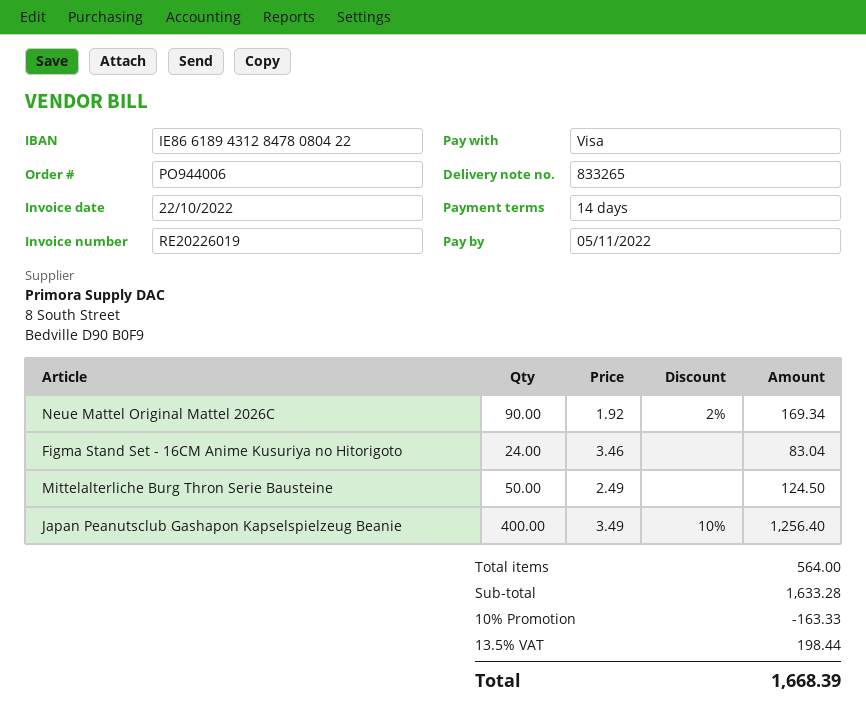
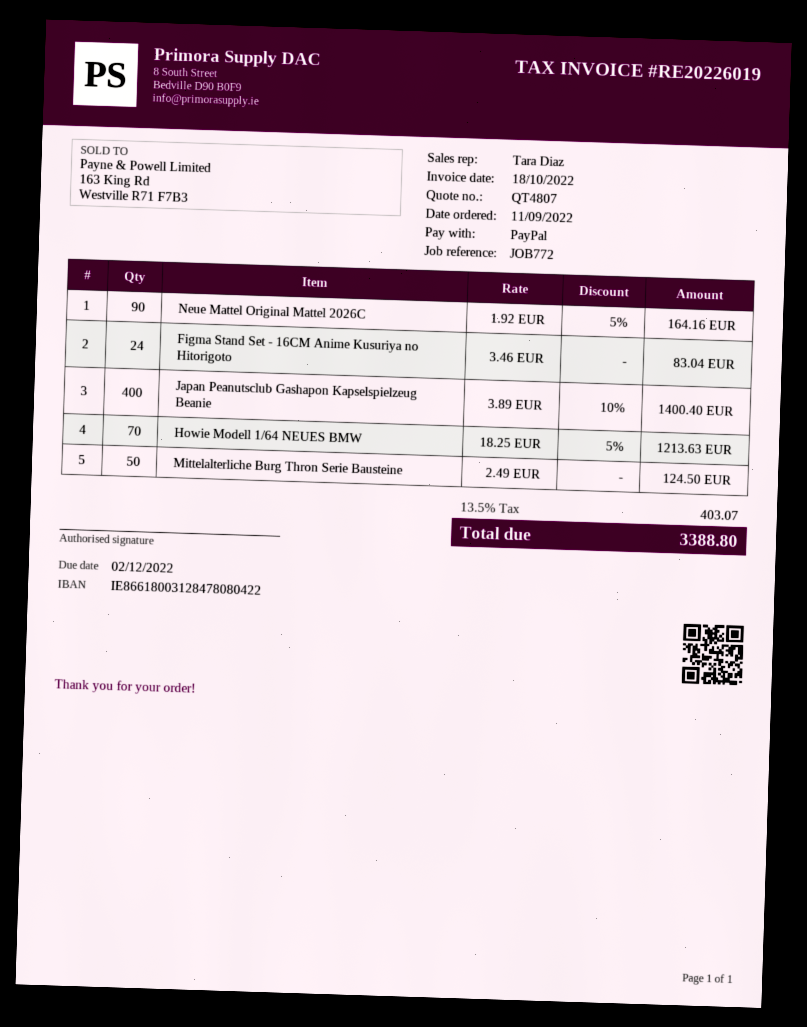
invoice date: 2022-10-22 -> 2022-10-18
due date: 2022-11-05 -> 2022-12-02
payment method: Visa -> PayPal
bank account: IE86618943128478080422 -> IE86618003128478080422
Neue Mattel Original Mattel 2026C: 90 x 1.92 - 2% = 169.34 -> 90 x 1.92 - 5% = 164.16
Japan Peanutsclub Gashapon Kapselspielzeug Beanie: 400 x 3.49 - 10% = 1256.40 -> 400 x 3.89 - 10% = 1400.40
Howie Modell 1/64 NEUES BMW: none -> 70 x 18.25 - 5% = 1213.63
discount: 10% = 163.33 -> none
tax: 13.5% = 198.44 -> 13.5% = 403.07
total: 1668.39 -> 3388.80

